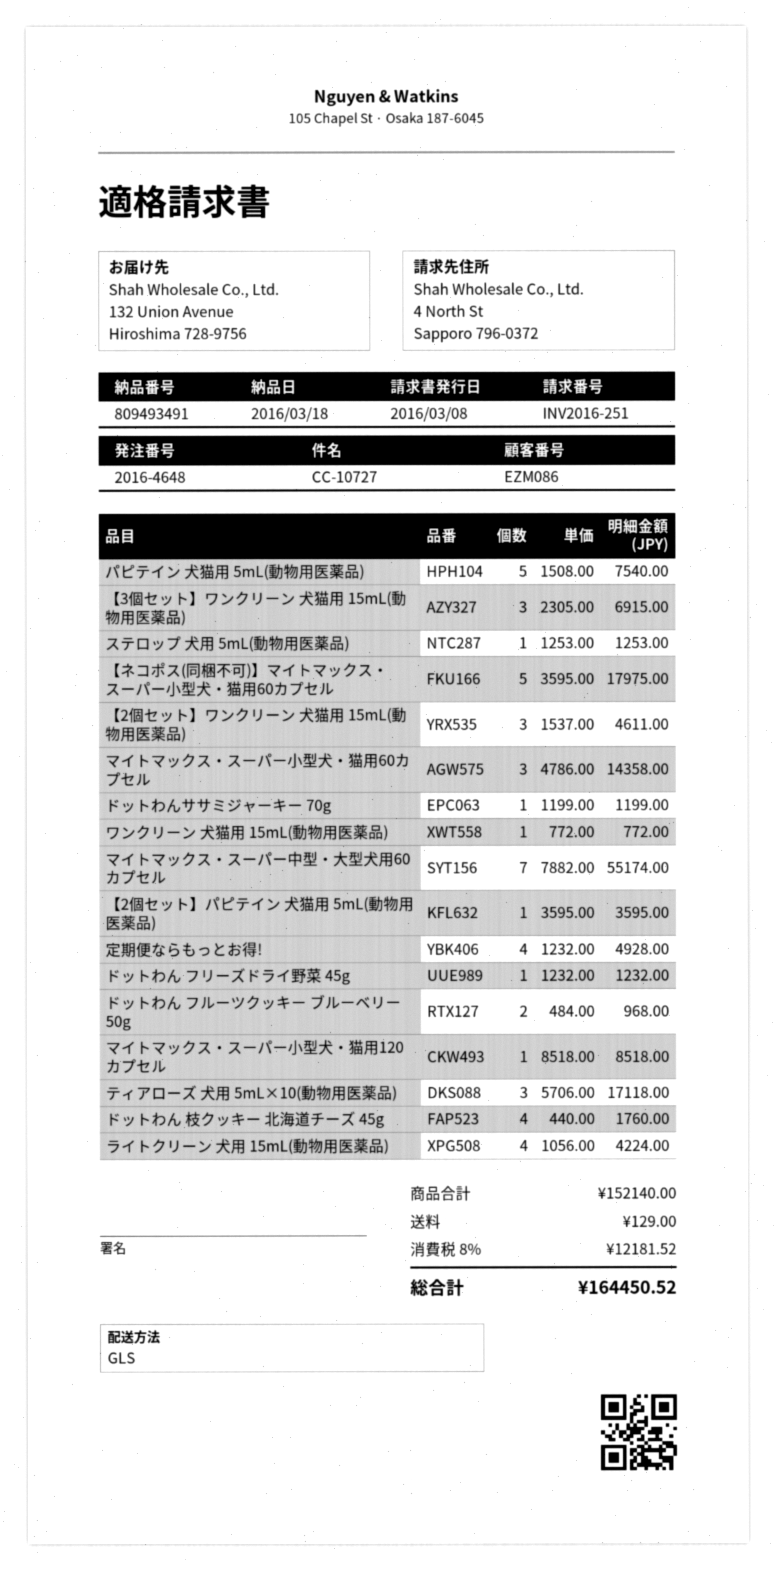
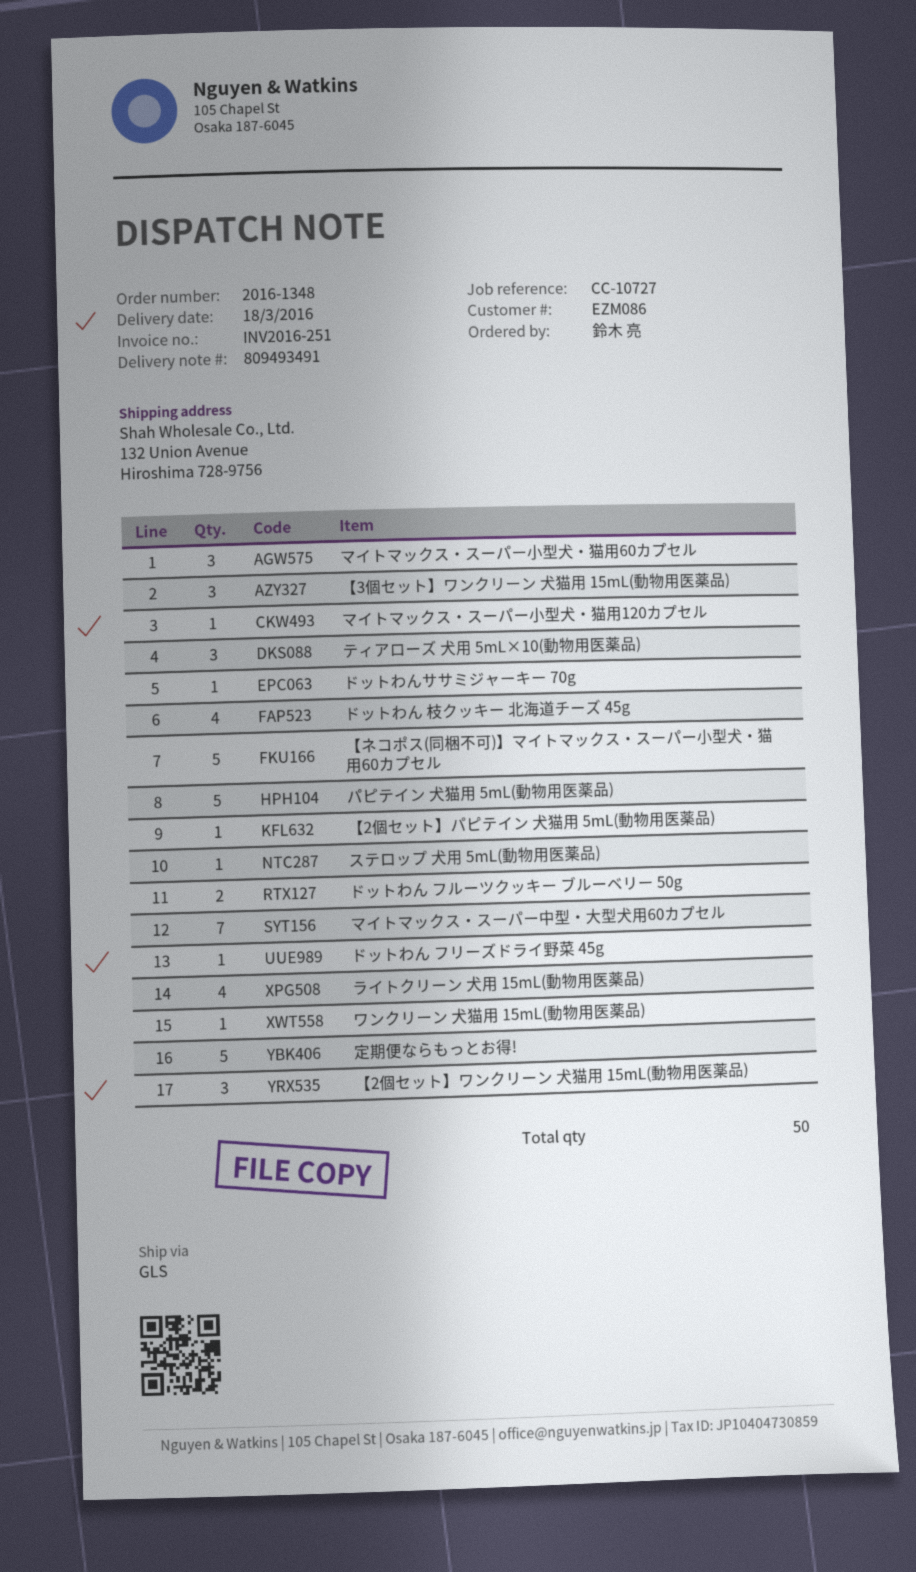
order number: 2016-4648 -> 2016-1348
定期便ならもっとお得!: 4 -> 5

